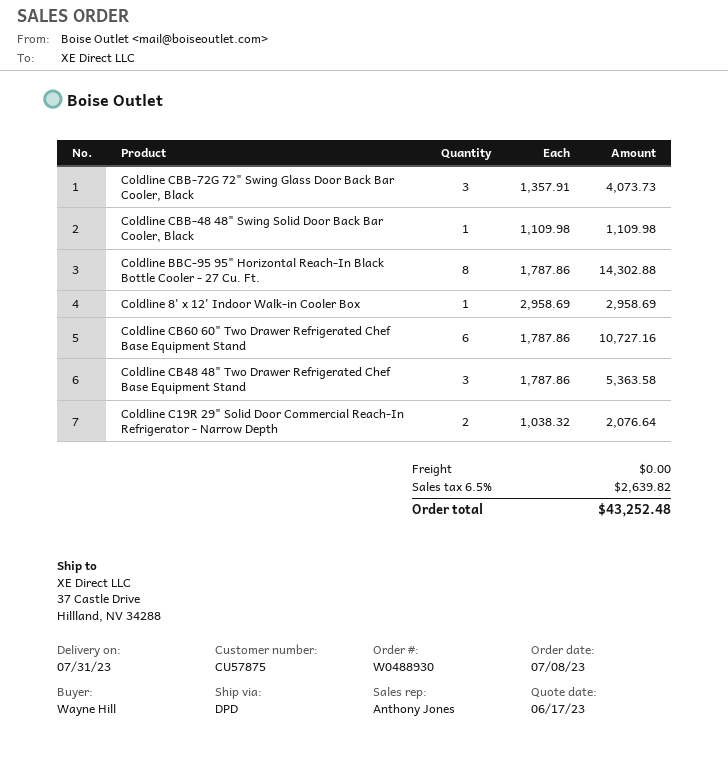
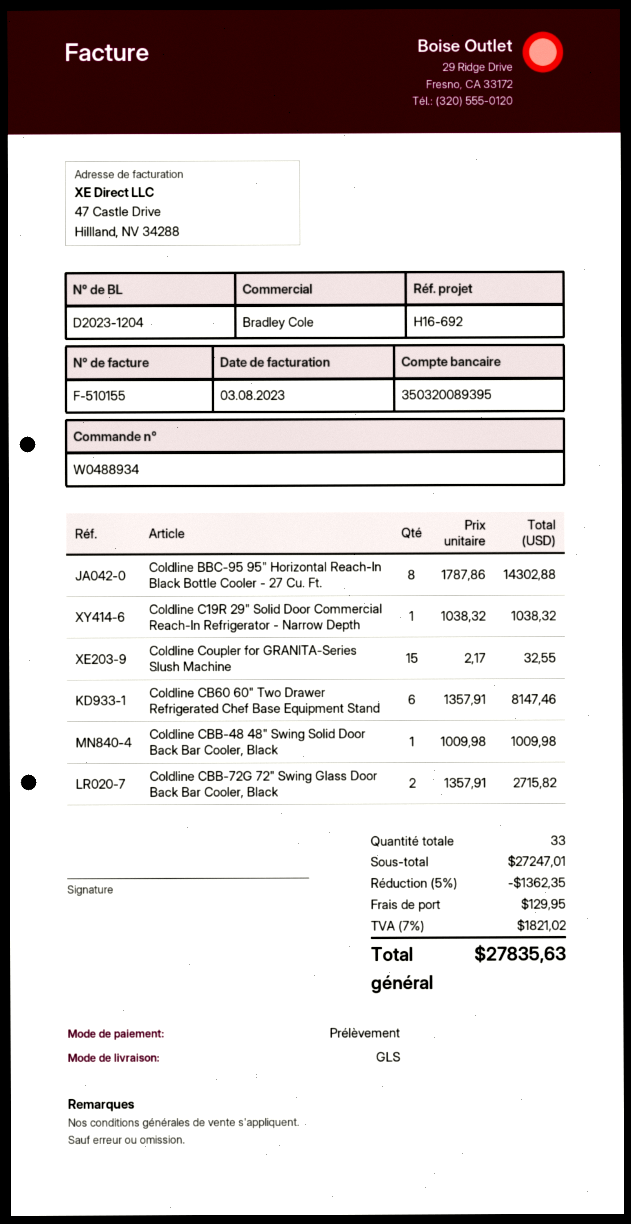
order number: W0488930 -> W0488934
sales rep: Anthony Jones -> Bradley Cole
shipping method: DPD -> GLS
Coldline CBB-72G 72" Swing Glass Door Back Bar Cooler, Black: 3 x 1357.91 = 4073.73 -> 2 x 1357.91 = 2715.82
Coldline CBB-48 48" Swing Solid Door Back Bar Cooler, Black: 1 x 1109.98 = 1109.98 -> 1 x 1009.98 = 1009.98
Coldline 8' x 12' Indoor Walk-in Cooler Box: 1 x 2958.69 = 2958.69 -> none
Coldline CB60 60" Two Drawer Refrigerated Chef Base Equipment Stand: 6 x 1787.86 = 10727.16 -> 6 x 1357.91 = 8147.46
Coldline CB48 48" Two Drawer Refrigerated Chef Base Equipment Stand: 3 x 1787.86 = 5363.58 -> none
Coldline C19R 29" Solid Door Commercial Reach-In Refrigerator - Narrow Depth: 2 x 1038.32 = 2076.64 -> 1 x 1038.32 = 1038.32
Coldline Coupler for GRANITA-Series Slush Machine: none -> 15 x 2.17 = 32.55
discount: none -> 5% = 1362.35
shipping: 0.00 -> 129.95
tax: 6.5% = 2639.82 -> 7% = 1821.02
total: 43252.48 -> 27835.63

